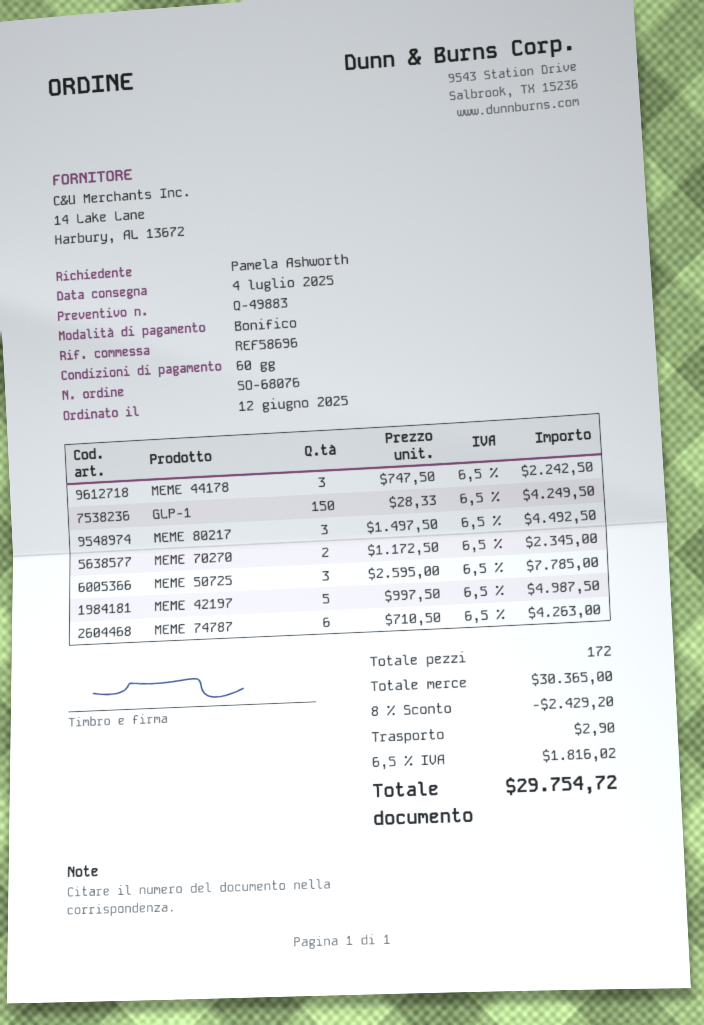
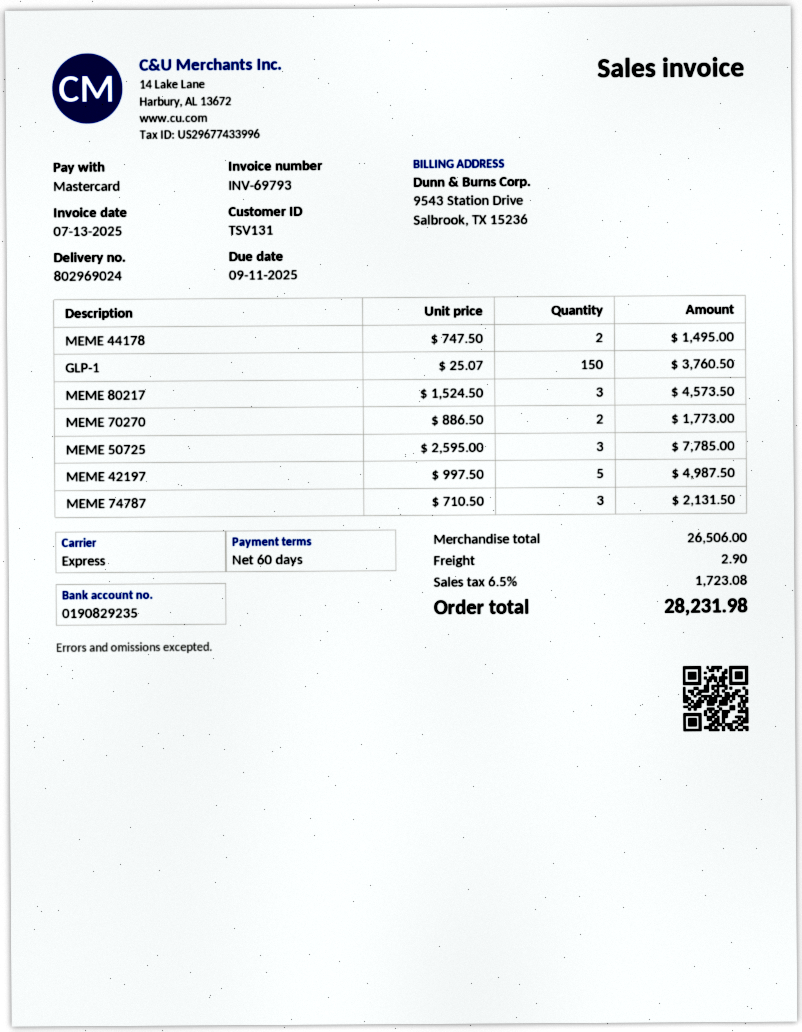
payment method: bank transfer -> Mastercard
MEME 44178: 3 x 747.50 = 2242.50 -> 2 x 747.50 = 1495.00
GLP-1: 150 x 28.33 = 4249.50 -> 150 x 25.07 = 3760.50
MEME 80217: 3 x 1497.50 = 4492.50 -> 3 x 1524.50 = 4573.50
MEME 70270: 2 x 1172.50 = 2345.00 -> 2 x 886.50 = 1773.00
MEME 74787: 6 x 710.50 = 4263.00 -> 3 x 710.50 = 2131.50
subtotal: 30365.00 -> 26506.00
discount: 8% = 2429.20 -> none
tax: 6.5% = 1816.02 -> 6.5% = 1723.08
total: 29754.72 -> 28231.98

